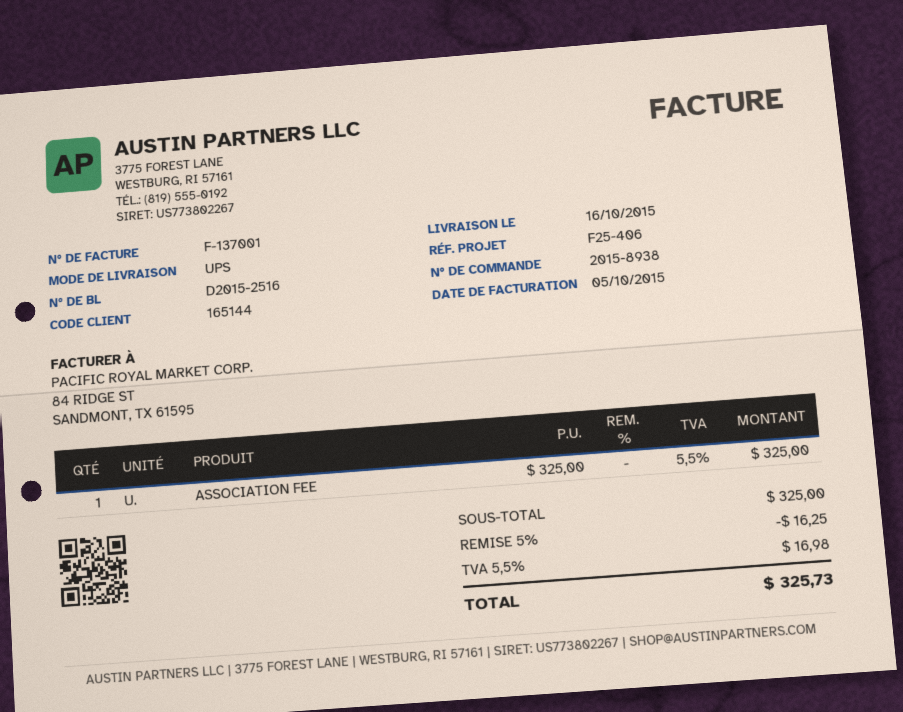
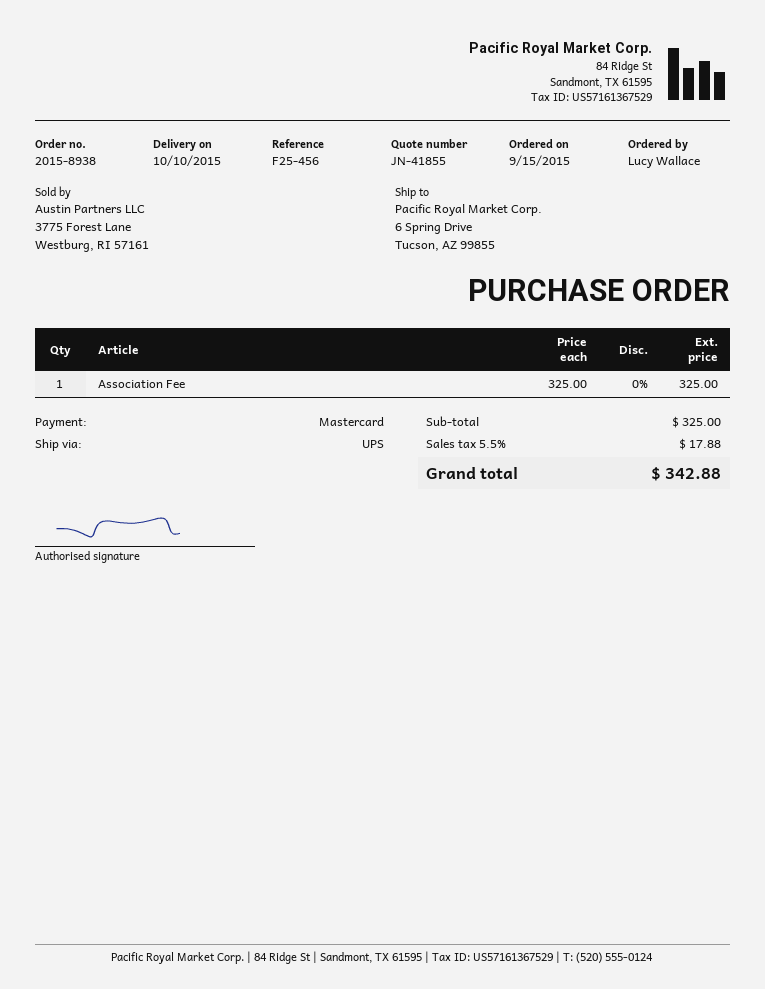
delivery date: 2015-10-16 -> 2015-10-10
reference: F25-406 -> F25-456
discount: 5% = 16.25 -> none
tax: 5.5% = 16.98 -> 5.5% = 17.88
total: 325.73 -> 342.88

